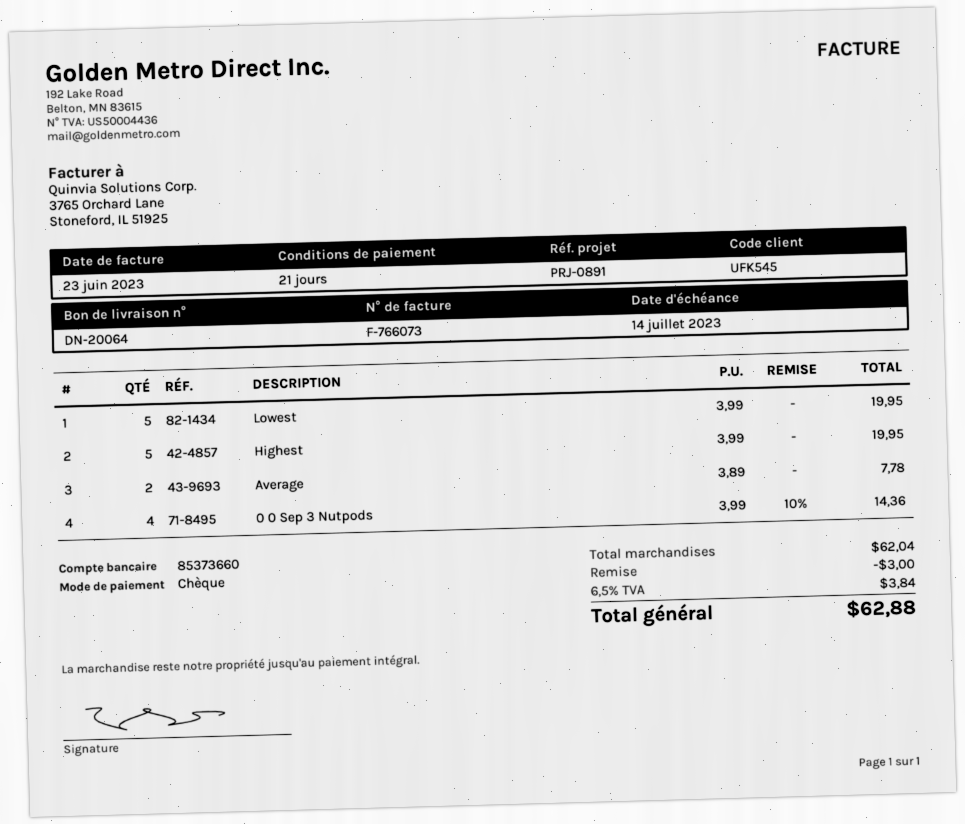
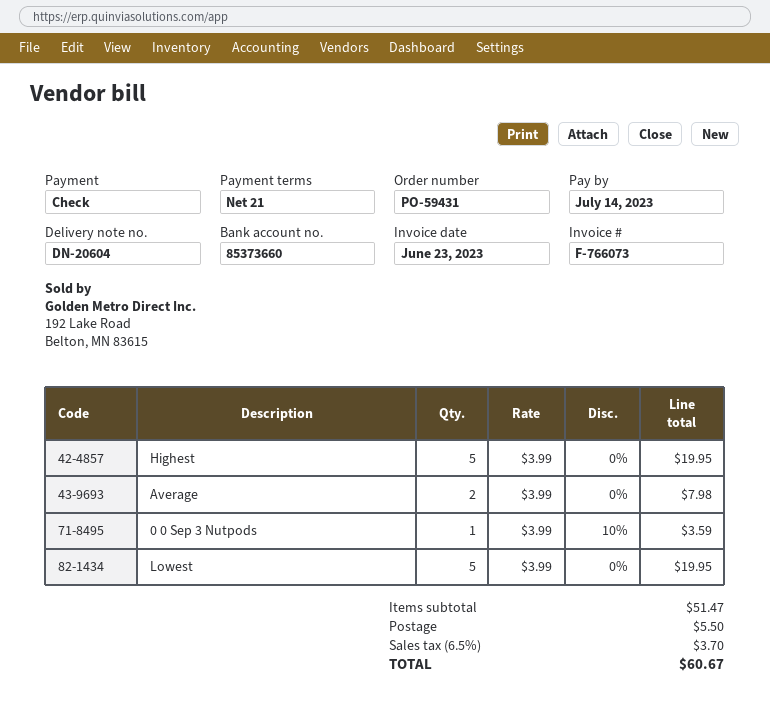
delivery note number: DN-20064 -> DN-20604
Average: 2 x 3.89 = 7.78 -> 2 x 3.99 = 7.98
0 0 Sep 3 Nutpods: 4 x 3.99 - 10% = 14.36 -> 1 x 3.99 - 10% = 3.59
subtotal: 62.04 -> 51.47
discount: 3.00 -> none
shipping: none -> 5.50
tax: 6.5% = 3.84 -> 6.5% = 3.70
total: 62.88 -> 60.67

